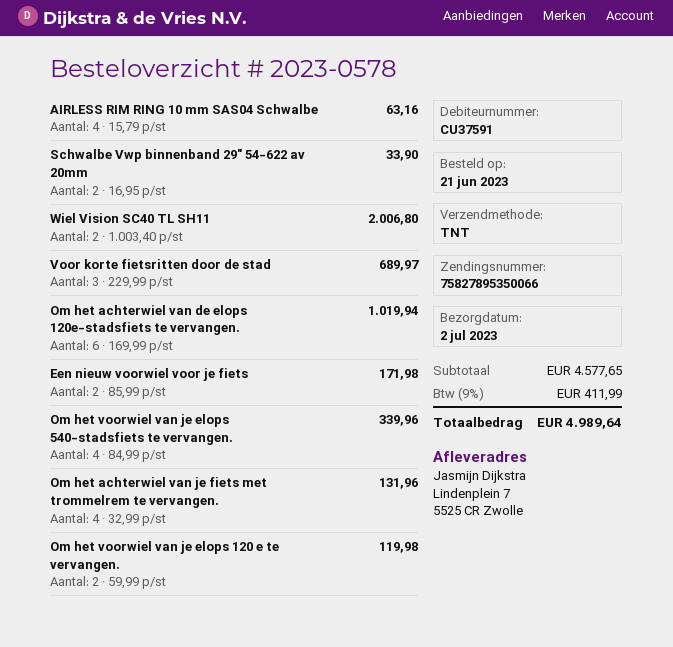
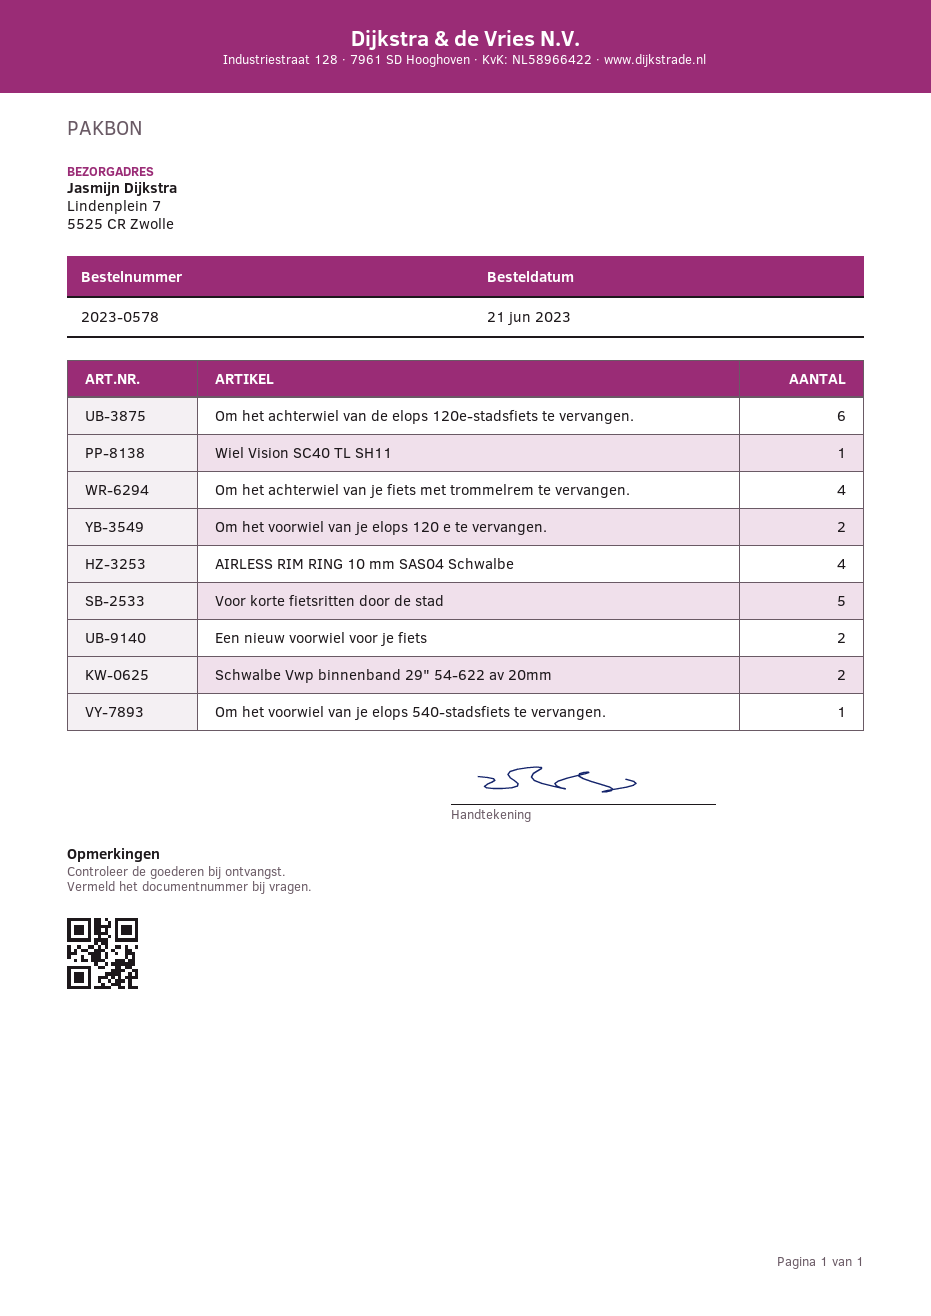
Wiel Vision SC40 TL SH11: 2 -> 1
Voor korte fietsritten door de stad: 3 -> 5
Om het voorwiel van je elops 540-stadsfiets te vervangen.: 4 -> 1

